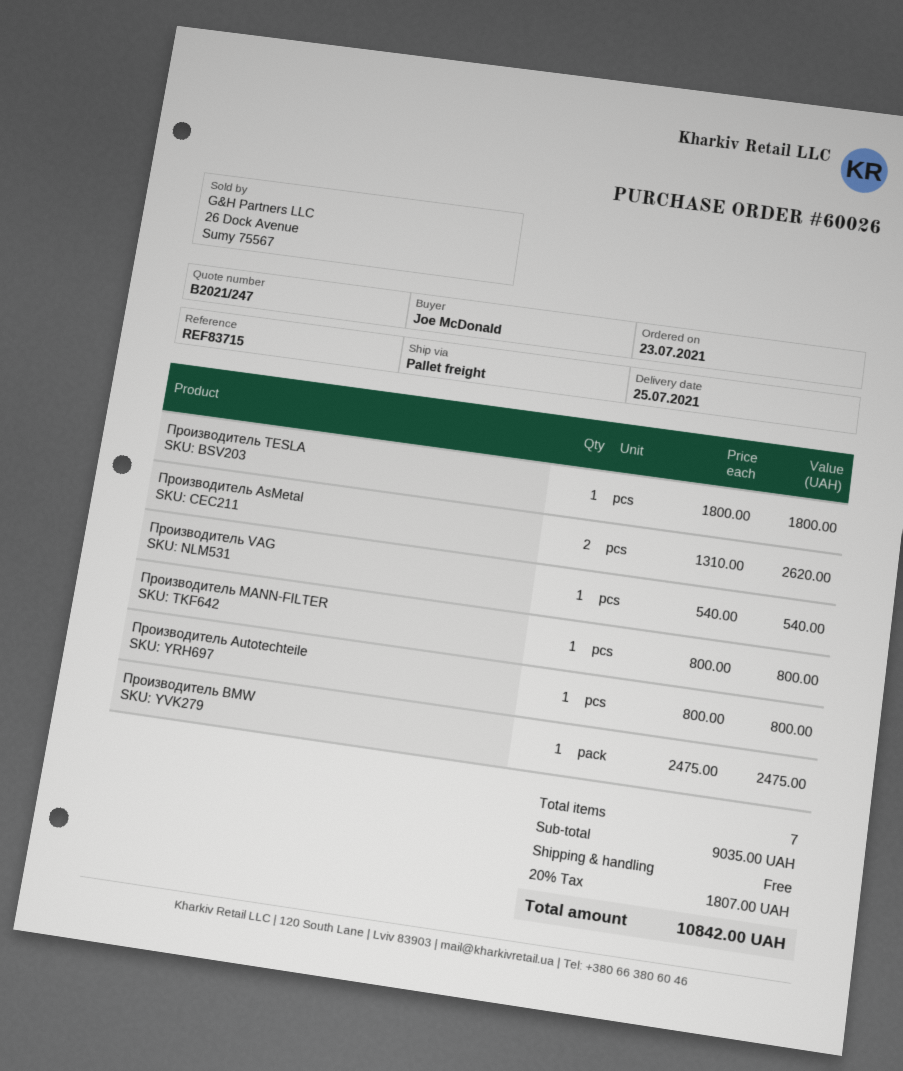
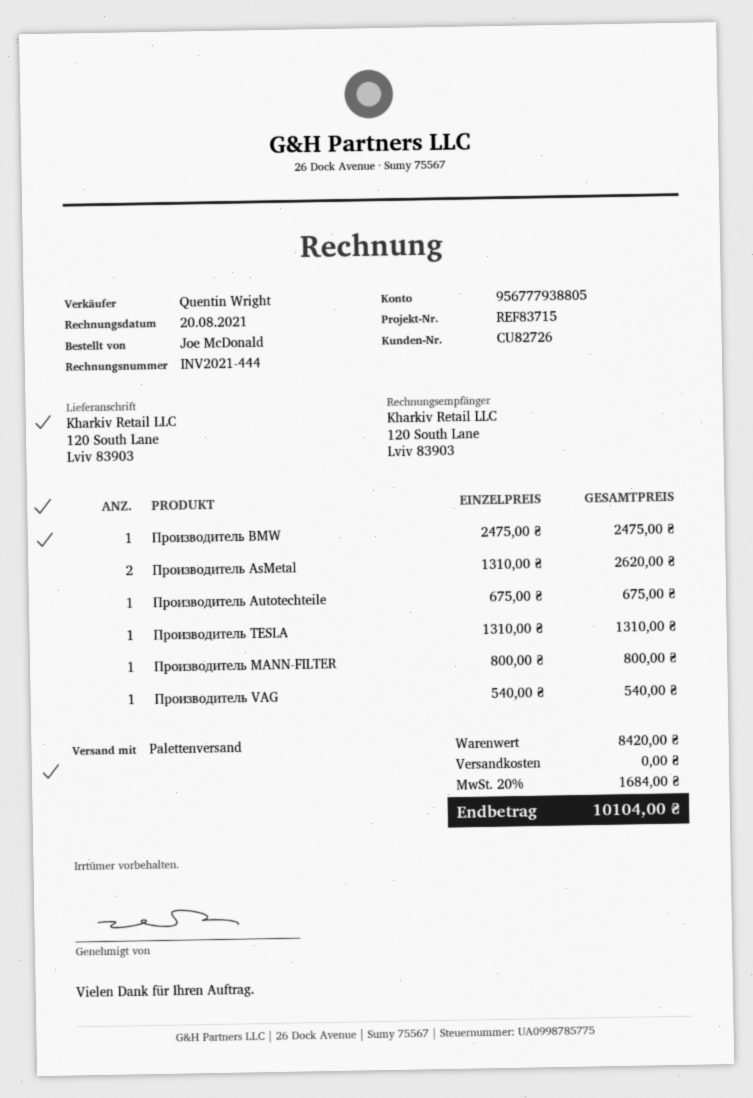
Производитель TESLA: 1 x 1800.00 = 1800.00 -> 1 x 1310.00 = 1310.00
Производитель Autotechteile: 1 x 800.00 = 800.00 -> 1 x 675.00 = 675.00
subtotal: 9035.00 -> 8420.00
tax: 20% = 1807.00 -> 20% = 1684.00
total: 10842.00 -> 10104.00

